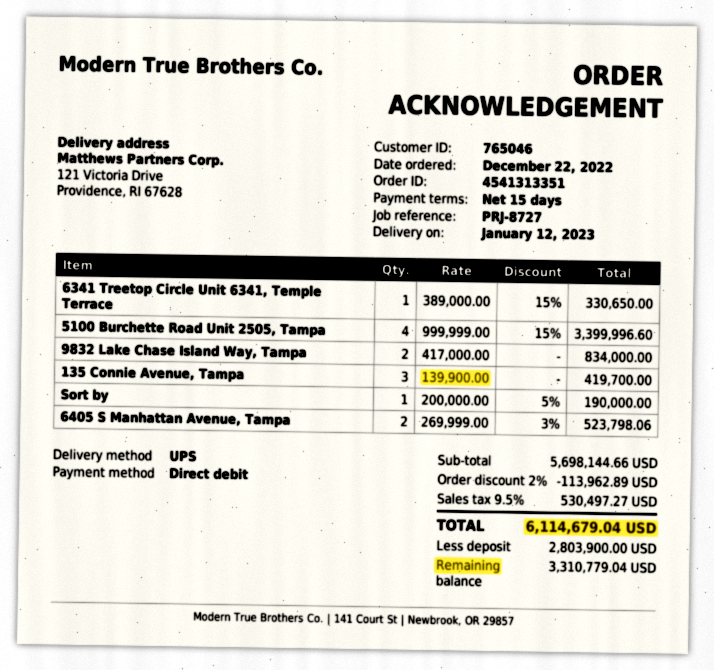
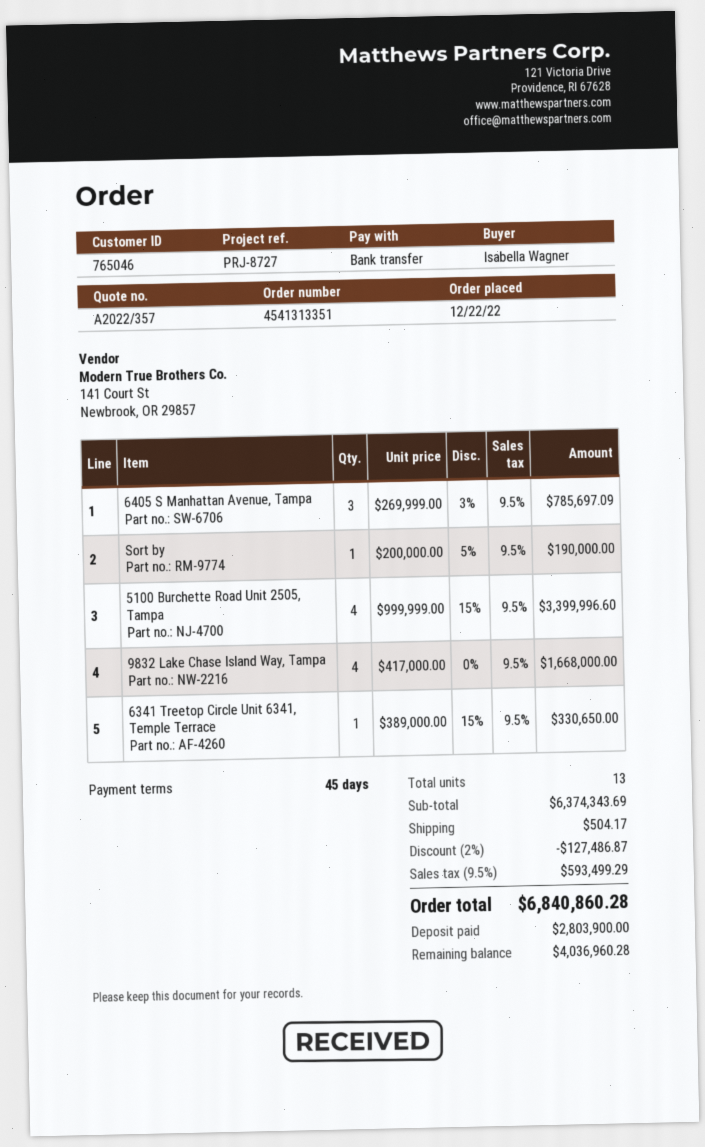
payment terms: 15 days -> 45 days
payment method: direct debit -> bank transfer
9832 Lake Chase Island Way, Tampa: 2 x 417000.00 = 834000.00 -> 4 x 417000.00 = 1668000.00
135 Connie Avenue, Tampa: 3 x 139900.00 = 419700.00 -> none
6405 S Manhattan Avenue, Tampa: 2 x 269999.00 - 3% = 523798.06 -> 3 x 269999.00 - 3% = 785697.09
subtotal: 5698144.66 -> 6374343.69
discount: 2% = 113962.89 -> 2% = 127486.87
shipping: none -> 504.17
tax: 9.5% = 530497.27 -> 9.5% = 593499.29
total: 6114679.04 -> 6840860.28
balance: 3310779.04 -> 4036960.28

